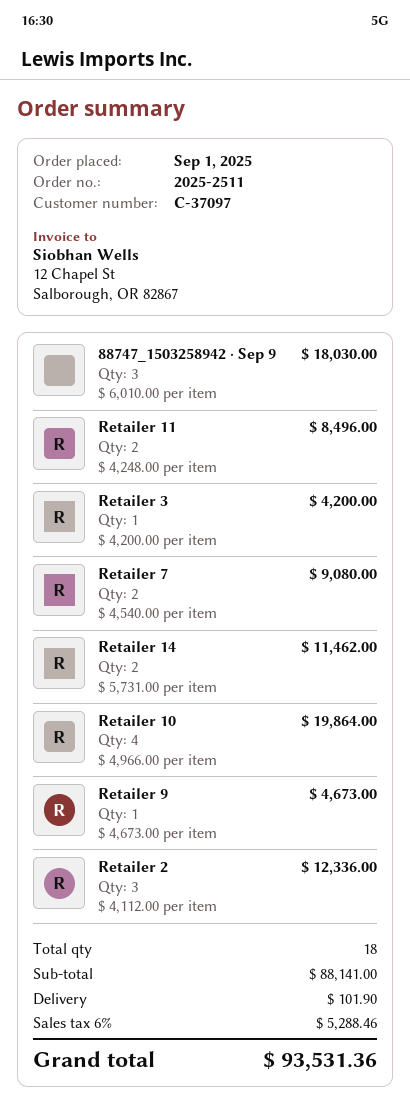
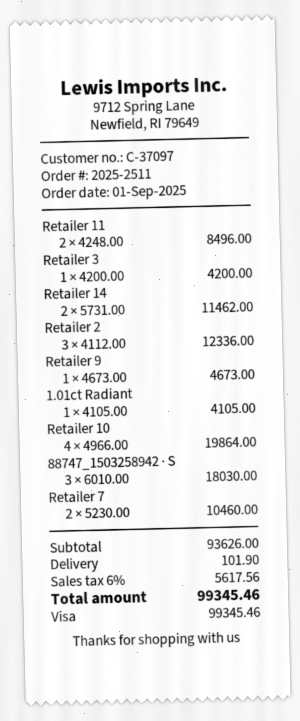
Retailer 7: 2 x 4540.00 = 9080.00 -> 2 x 5230.00 = 10460.00
1.01ct Radiant: none -> 1 x 4105.00 = 4105.00
subtotal: 88141.00 -> 93626.00
tax: 6% = 5288.46 -> 6% = 5617.56
total: 93531.36 -> 99345.46

